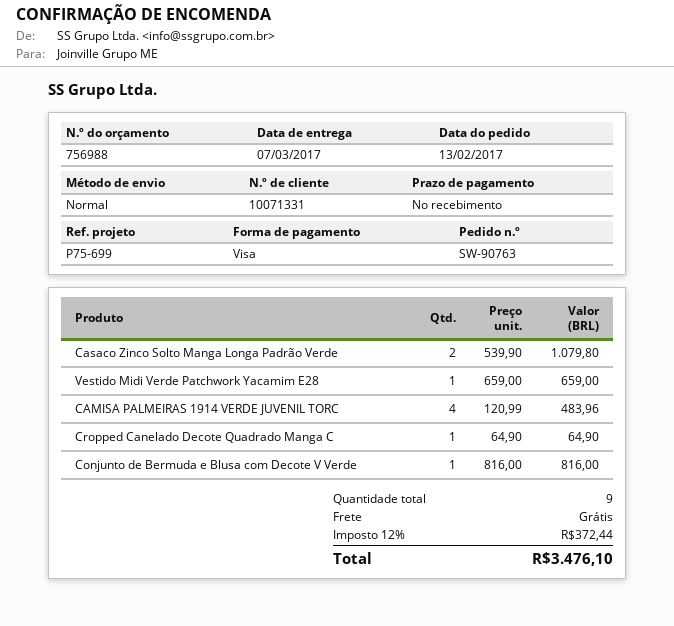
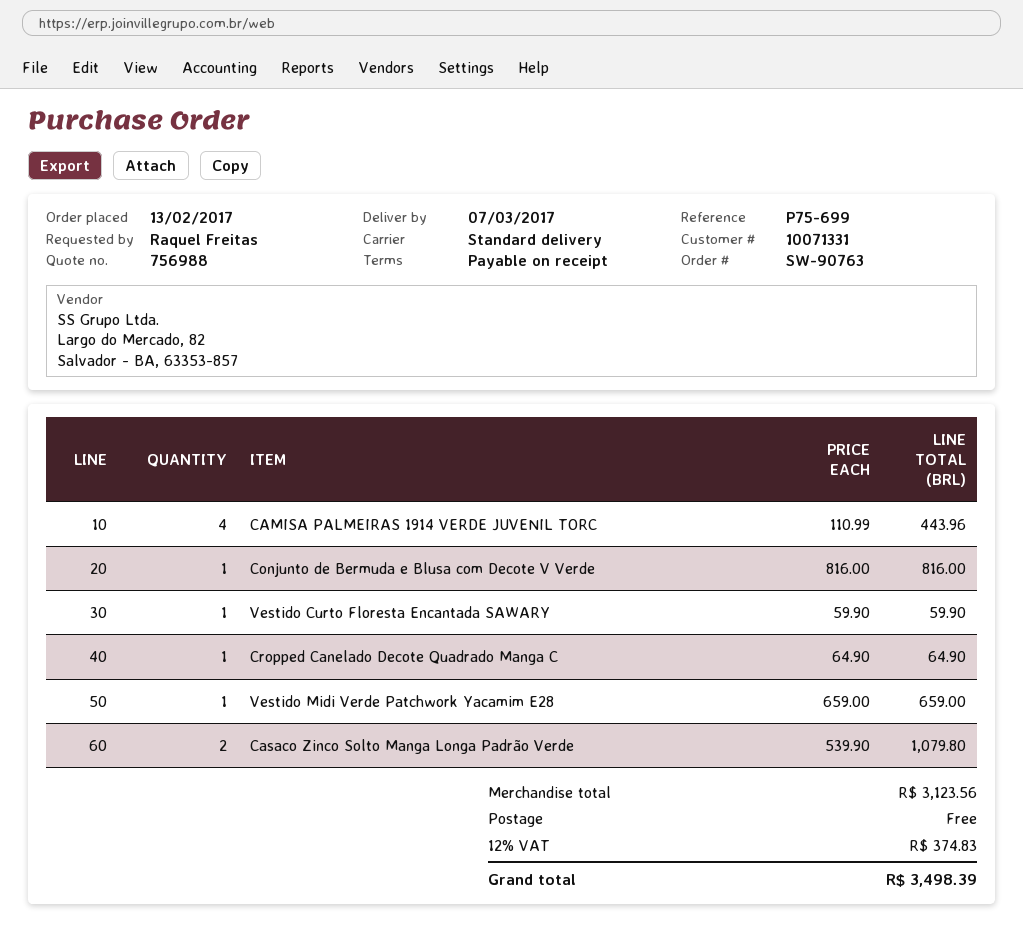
CAMISA PALMEIRAS 1914 VERDE JUVENIL TORC: 4 x 120.99 = 483.96 -> 4 x 110.99 = 443.96
Vestido Curto Floresta Encantada SAWARY: none -> 1 x 59.90 = 59.90
tax: 12% = 372.44 -> 12% = 374.83
total: 3476.10 -> 3498.39

